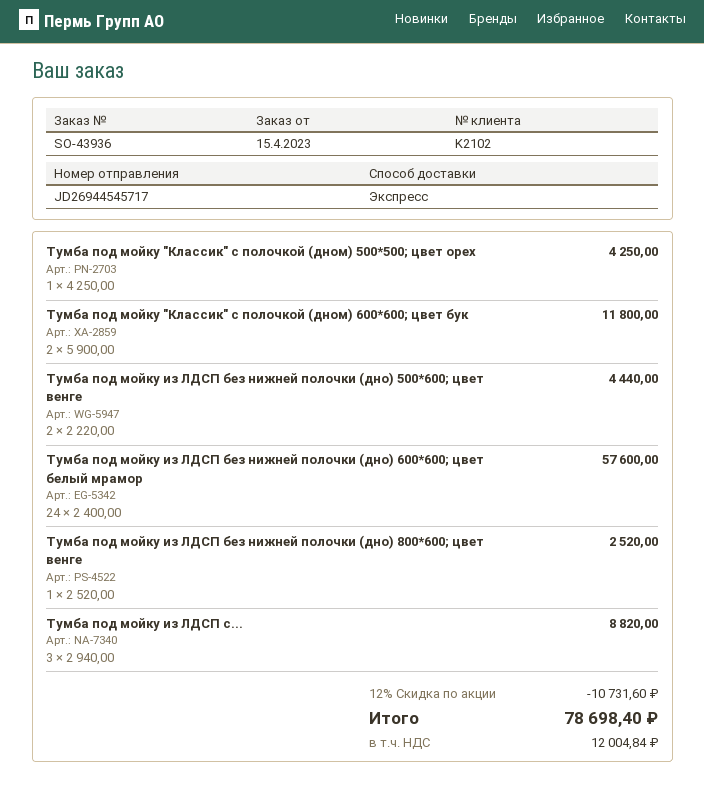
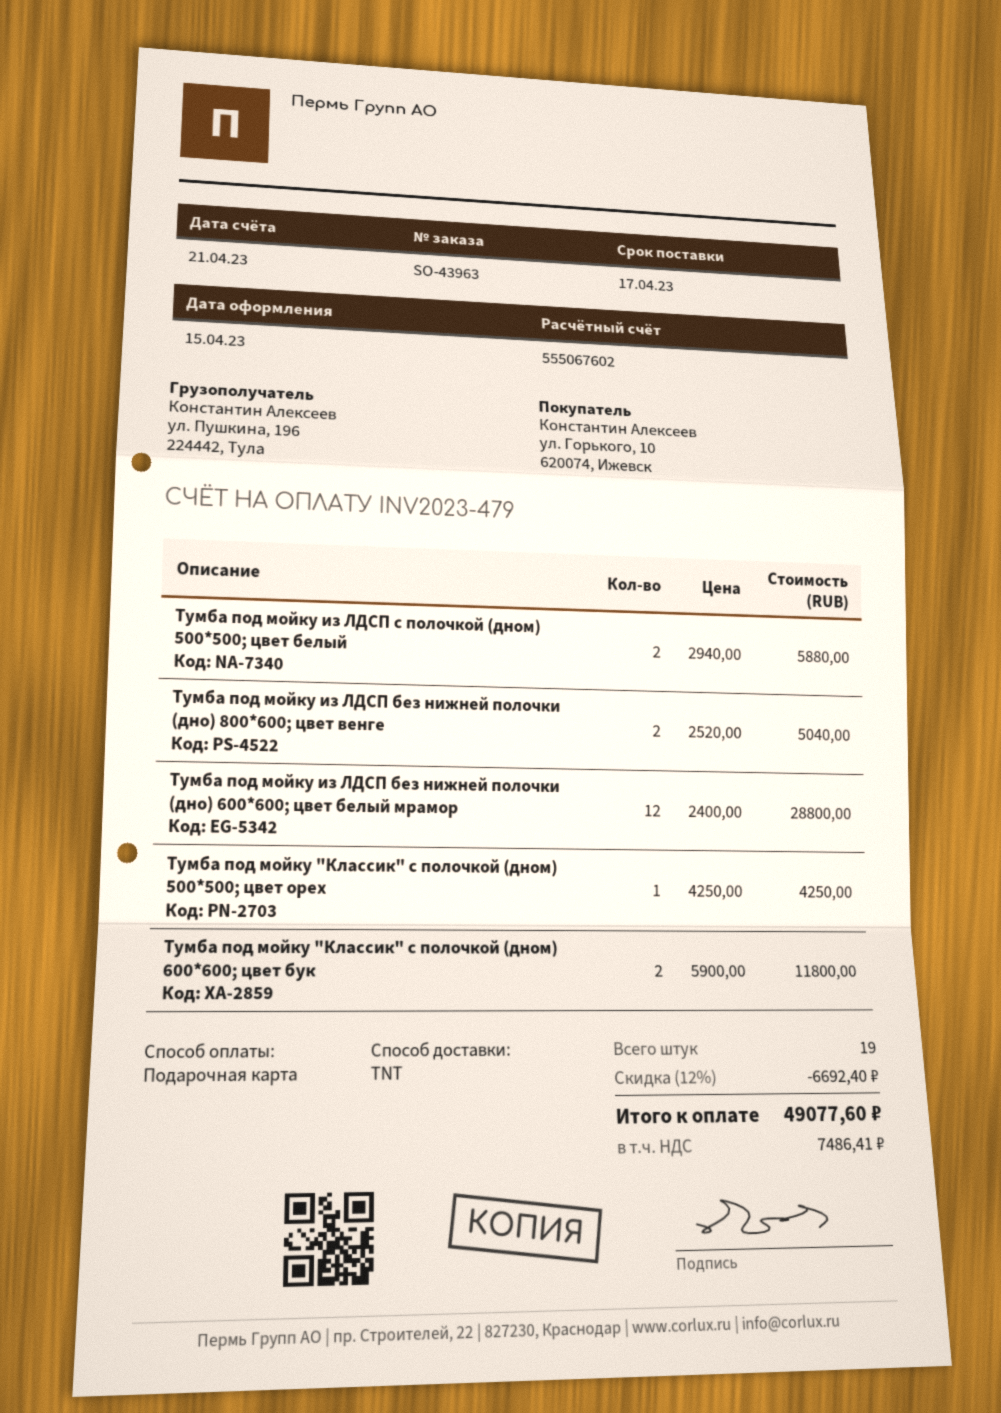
order number: SO-43936 -> SO-43963
shipping method: express -> TNT
Тумба под мойку из ЛДСП без нижней полочки (дно) 500*600; цвет венге: 2 x 2220.00 = 4440.00 -> none
Тумба под мойку из ЛДСП без нижней полочки (дно) 600*600; цвет белый мрамор: 24 x 2400.00 = 57600.00 -> 12 x 2400.00 = 28800.00
Тумба под мойку из ЛДСП без нижней полочки (дно) 800*600; цвет венге: 1 x 2520.00 = 2520.00 -> 2 x 2520.00 = 5040.00
Тумба под мойку из ЛДСП с...: 3 x 2940.00 = 8820.00 -> 2 x 2940.00 = 5880.00
discount: 12% = 10731.60 -> 12% = 6692.40
tax: 12004.84 -> 7486.41
total: 78698.40 -> 49077.60

